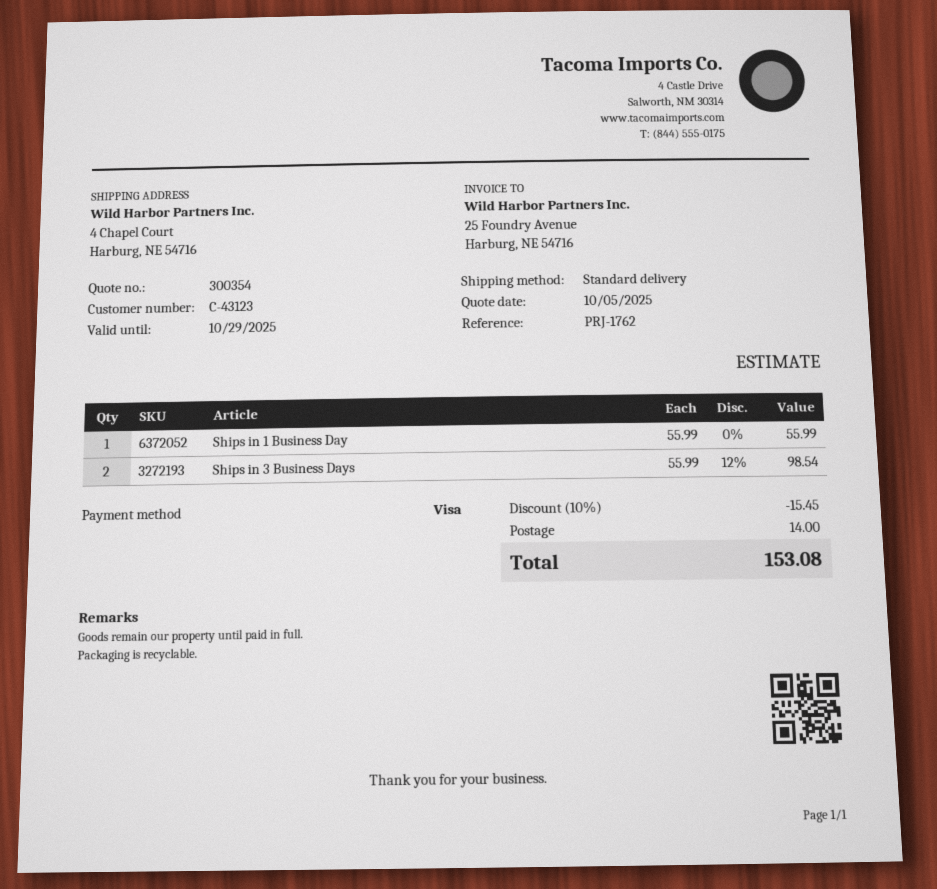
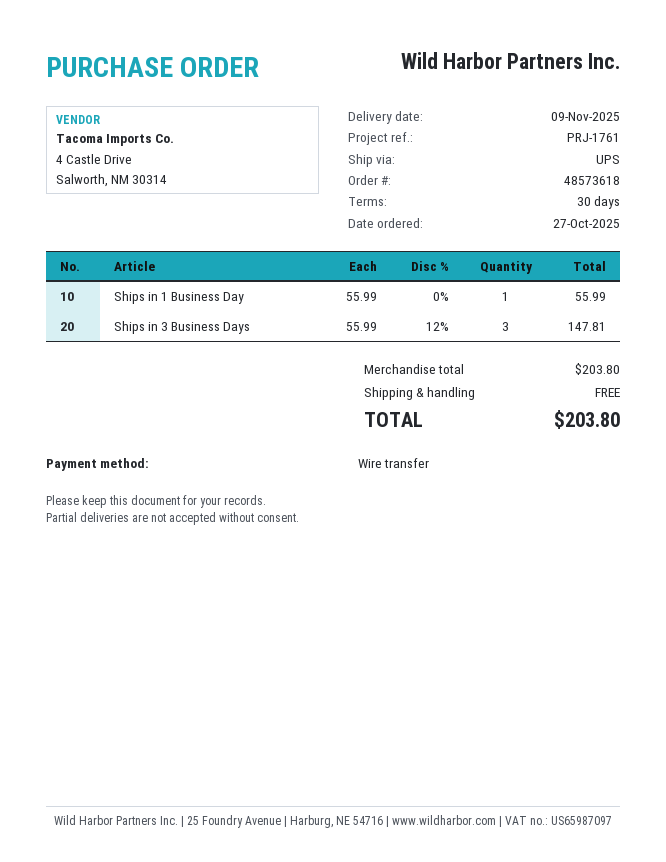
reference: PRJ-1762 -> PRJ-1761
payment method: Visa -> bank transfer
shipping method: standard -> UPS
Ships in 3 Business Days: 2 x 55.99 - 12% = 98.54 -> 3 x 55.99 - 12% = 147.81
discount: 10% = 15.45 -> none
shipping: 14.00 -> 0.00
total: 153.08 -> 203.80

